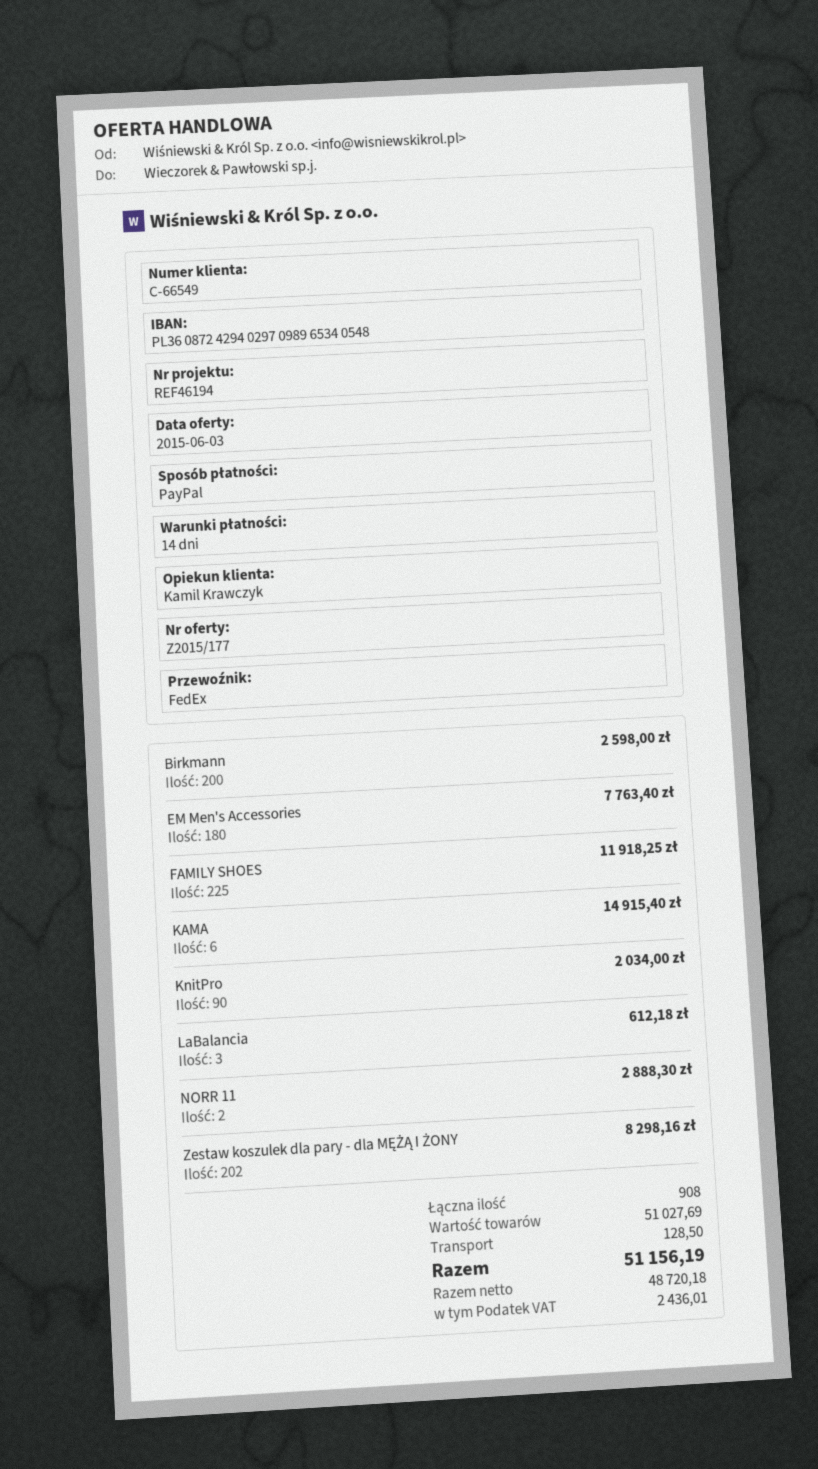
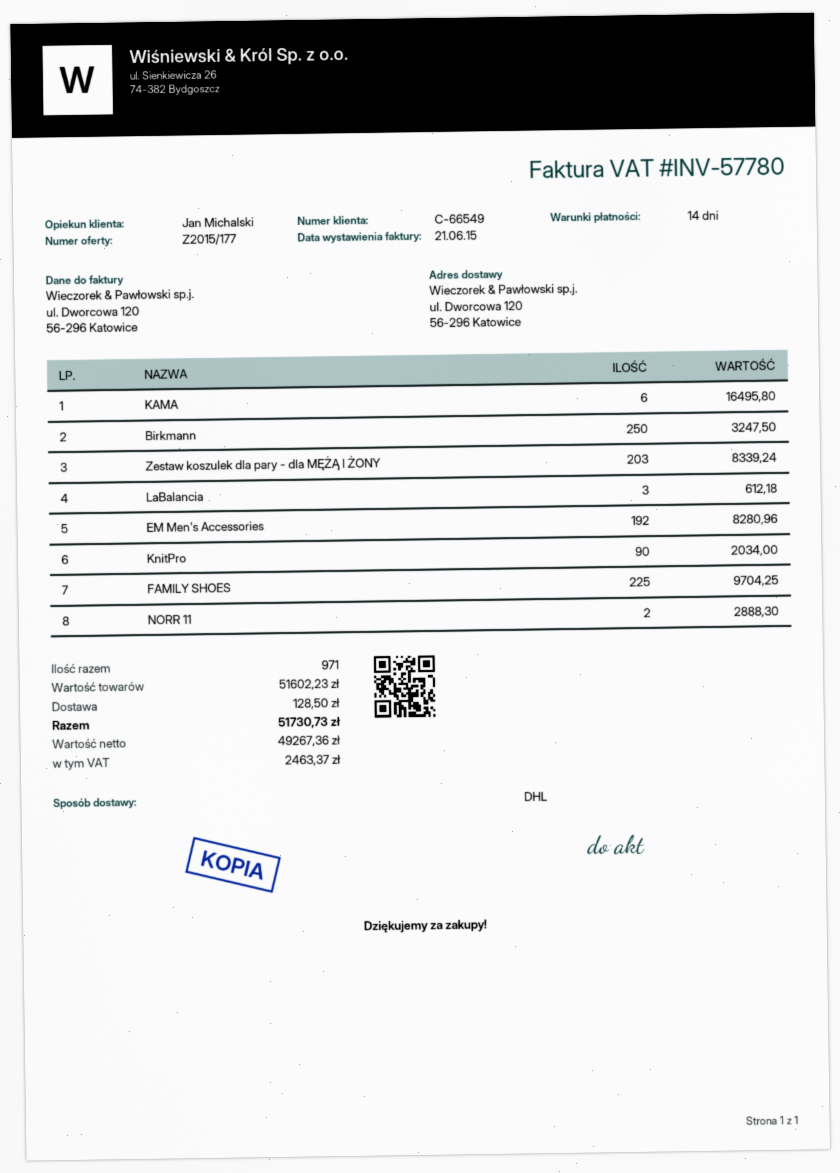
sales rep: Kamil Krawczyk -> Jan Michalski
shipping method: FedEx -> DHL
Birkmann: 200 for 2598.00 -> 250 for 3247.50
EM Men's Accessories: 180 for 7763.40 -> 192 for 8280.96
FAMILY SHOES: 225 for 11918.25 -> 225 for 9704.25
KAMA: 6 for 14915.40 -> 6 for 16495.80
Zestaw koszulek dla pary - dla MĘŻĄ I ŻONY: 202 for 8298.16 -> 203 for 8339.24
total quantity: 908 -> 971
subtotal: 51027.69 -> 51602.23
net: 48720.18 -> 49267.36
tax: 2436.01 -> 2463.37
total: 51156.19 -> 51730.73

